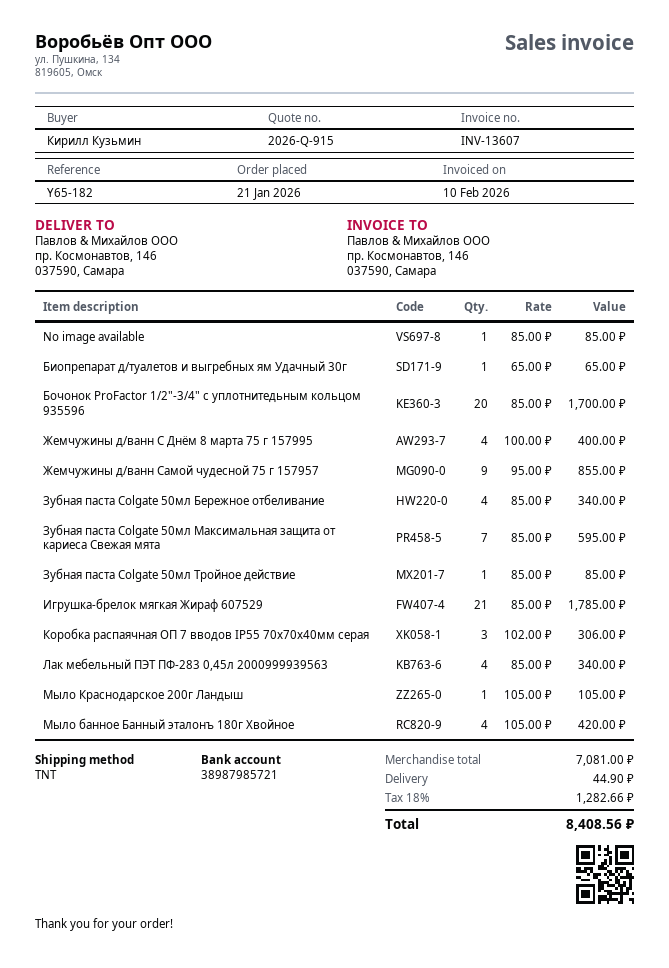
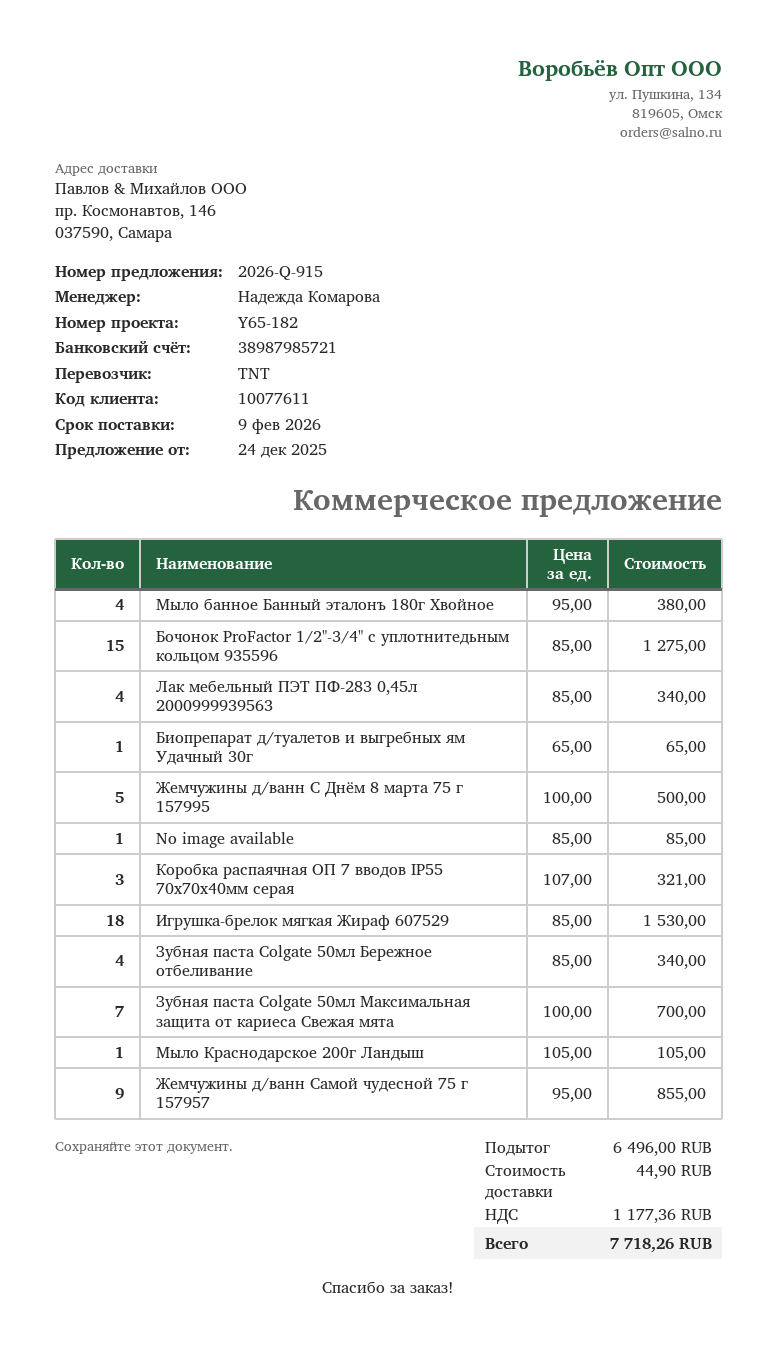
Бочонок ProFactor 1/2"-3/4" с уплотнитедьным кольцом 935596: 20 x 85.00 = 1700.00 -> 15 x 85.00 = 1275.00
Жемчужины д/ванн С Днём 8 марта 75 г 157995: 4 x 100.00 = 400.00 -> 5 x 100.00 = 500.00
Зубная паста Colgate 50мл Максимальная защита от кариеса Свежая мята: 7 x 85.00 = 595.00 -> 7 x 100.00 = 700.00
Зубная паста Colgate 50мл Тройное действие: 1 x 85.00 = 85.00 -> none
Игрушка-брелок мягкая Жираф 607529: 21 x 85.00 = 1785.00 -> 18 x 85.00 = 1530.00
Коробка распаячная ОП 7 вводов IP55 70х70х40мм серая: 3 x 102.00 = 306.00 -> 3 x 107.00 = 321.00
Мыло банное Банный эталонъ 180г Хвойное: 4 x 105.00 = 420.00 -> 4 x 95.00 = 380.00
subtotal: 7081.00 -> 6496.00
tax: 1282.66 -> 1177.36
total: 8408.56 -> 7718.26

